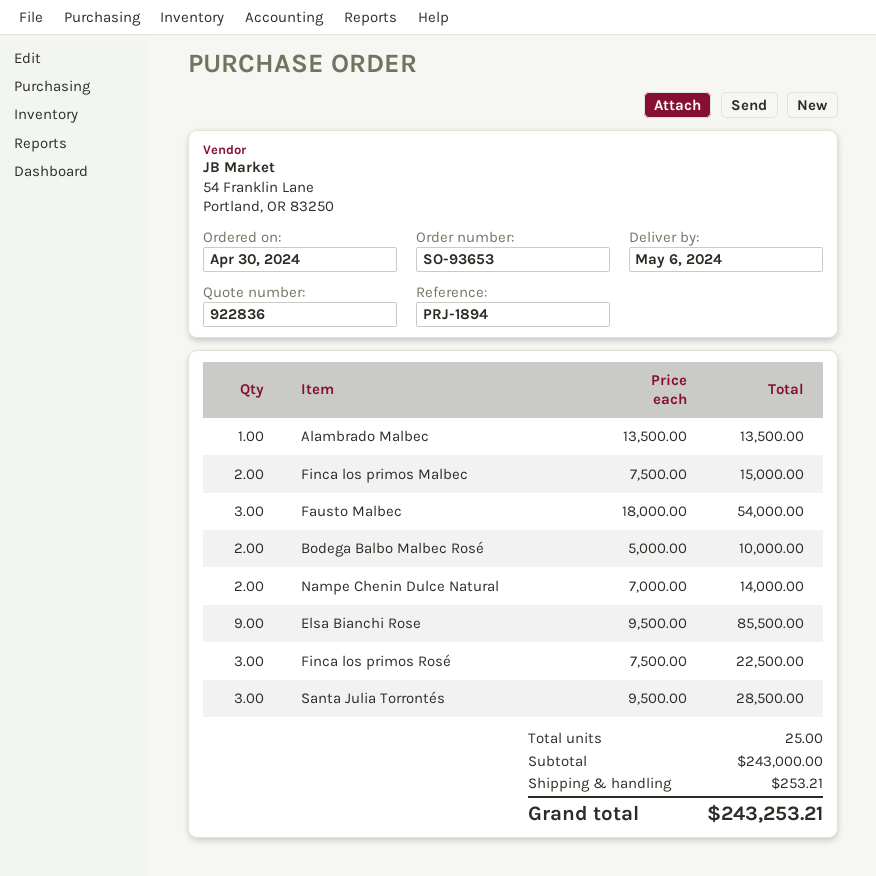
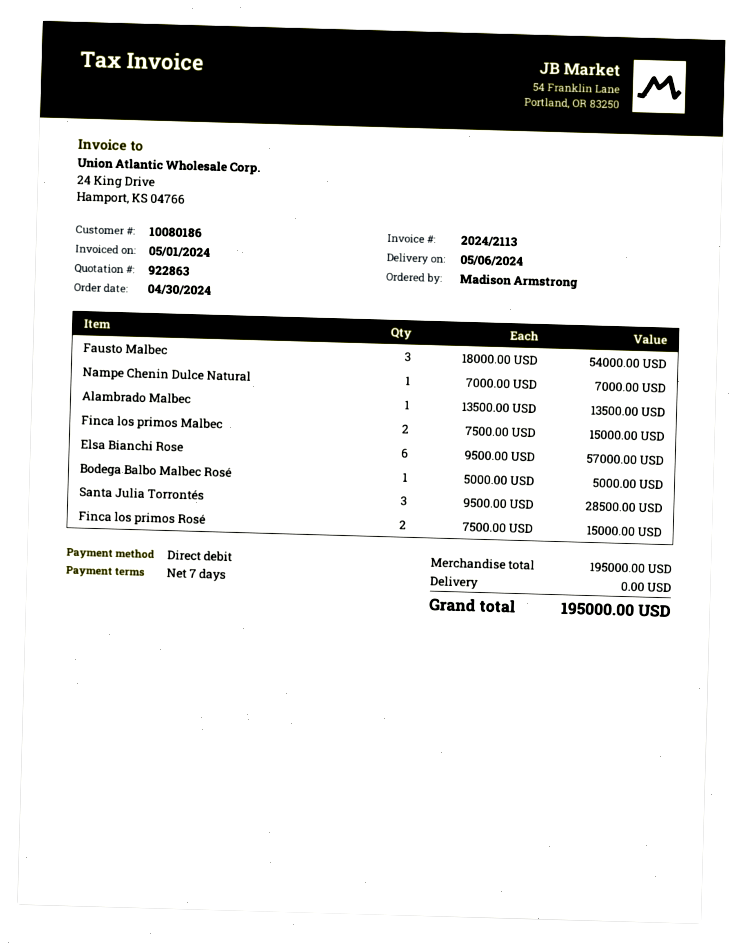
quote number: 922836 -> 922863
Bodega Balbo Malbec Rosé: 2 x 5000.00 = 10000.00 -> 1 x 5000.00 = 5000.00
Nampe Chenin Dulce Natural: 2 x 7000.00 = 14000.00 -> 1 x 7000.00 = 7000.00
Elsa Bianchi Rose: 9 x 9500.00 = 85500.00 -> 6 x 9500.00 = 57000.00
Finca los primos Rosé: 3 x 7500.00 = 22500.00 -> 2 x 7500.00 = 15000.00
subtotal: 243000.00 -> 195000.00
shipping: 253.21 -> 0.00
total: 243253.21 -> 195000.00

